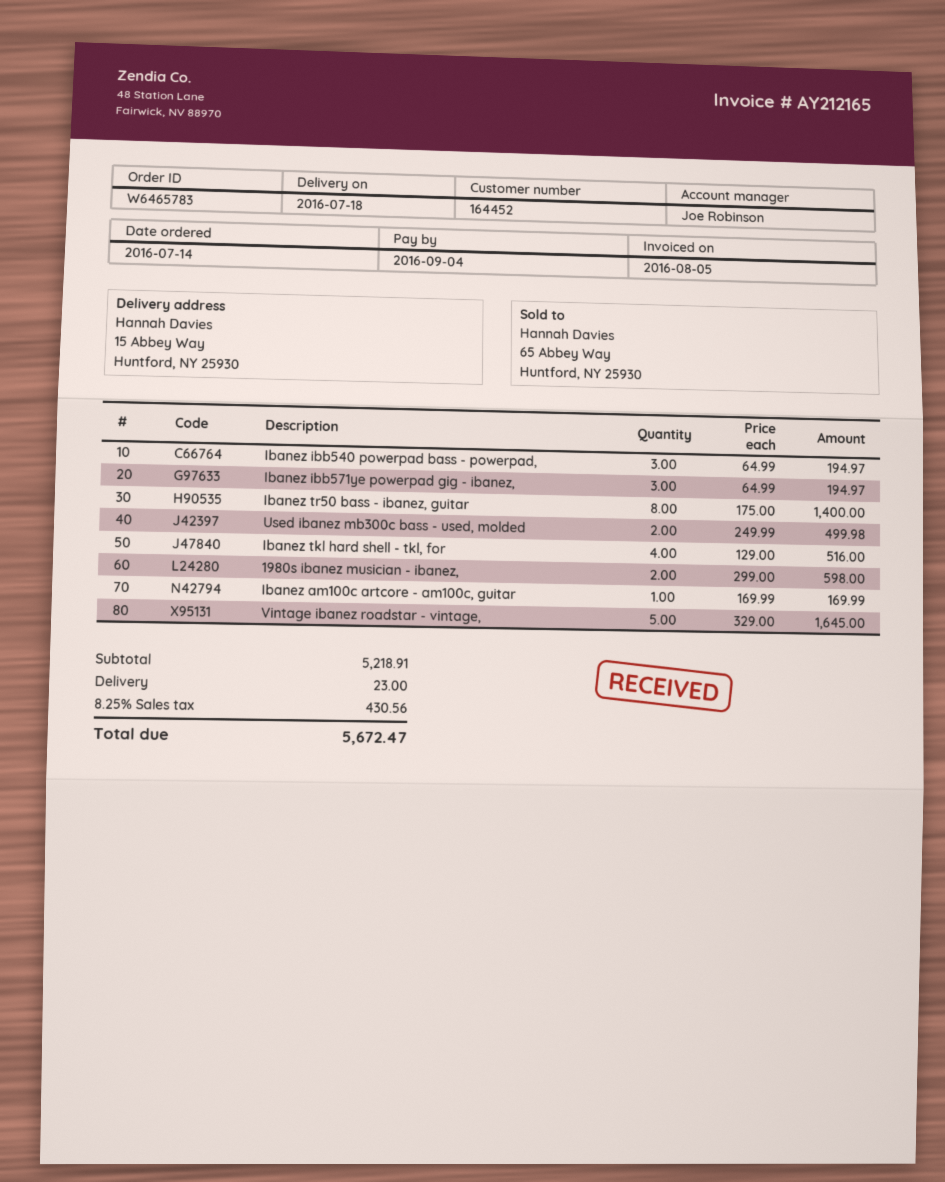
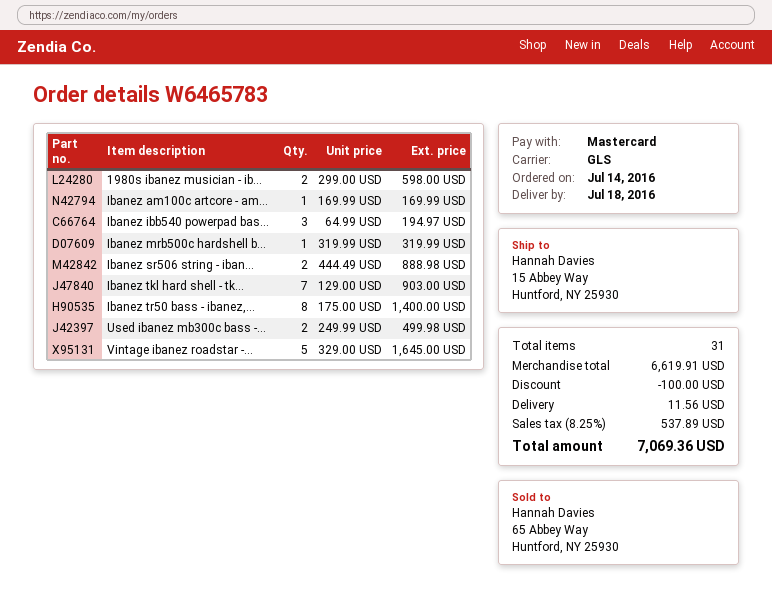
Ibanez ibb571ye powerpad gig - ibanez,: 3 x 64.99 = 194.97 -> none
Ibanez tkl hard shell - tkl, for: 4 x 129.00 = 516.00 -> 7 x 129.00 = 903.00
Ibanez mrb500c hardshell b...: none -> 1 x 319.99 = 319.99
Ibanez sr506 string - iban...: none -> 2 x 444.49 = 888.98
subtotal: 5218.91 -> 6619.91
discount: none -> 100.00
shipping: 23.00 -> 11.56
tax: 8.25% = 430.56 -> 8.25% = 537.89
total: 5672.47 -> 7069.36

